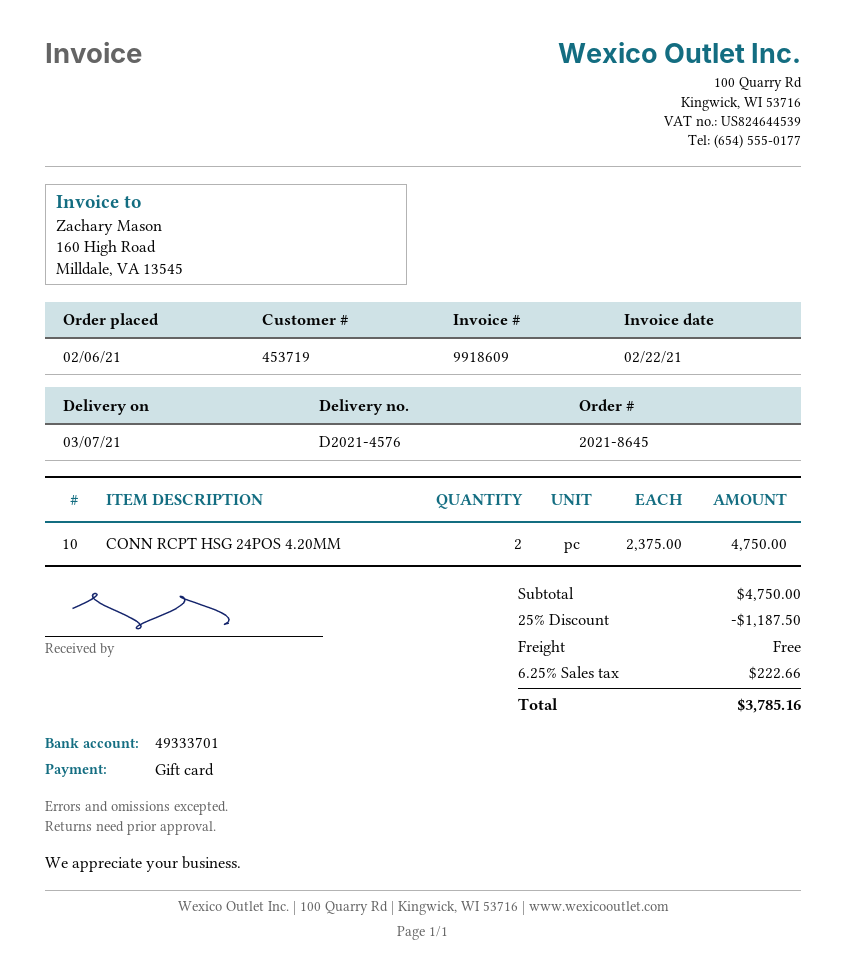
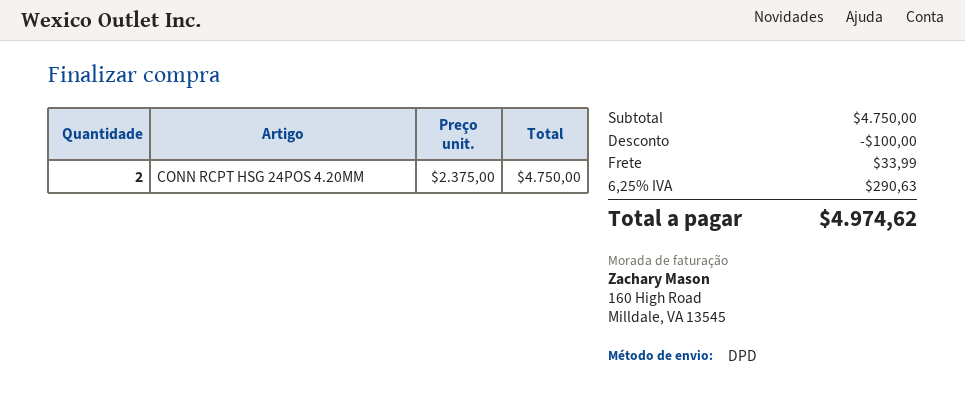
discount: 1187.50 -> 100.00
shipping: 0.00 -> 33.99
tax: 6.25% = 222.66 -> 6.25% = 290.63
total: 3785.16 -> 4974.62

